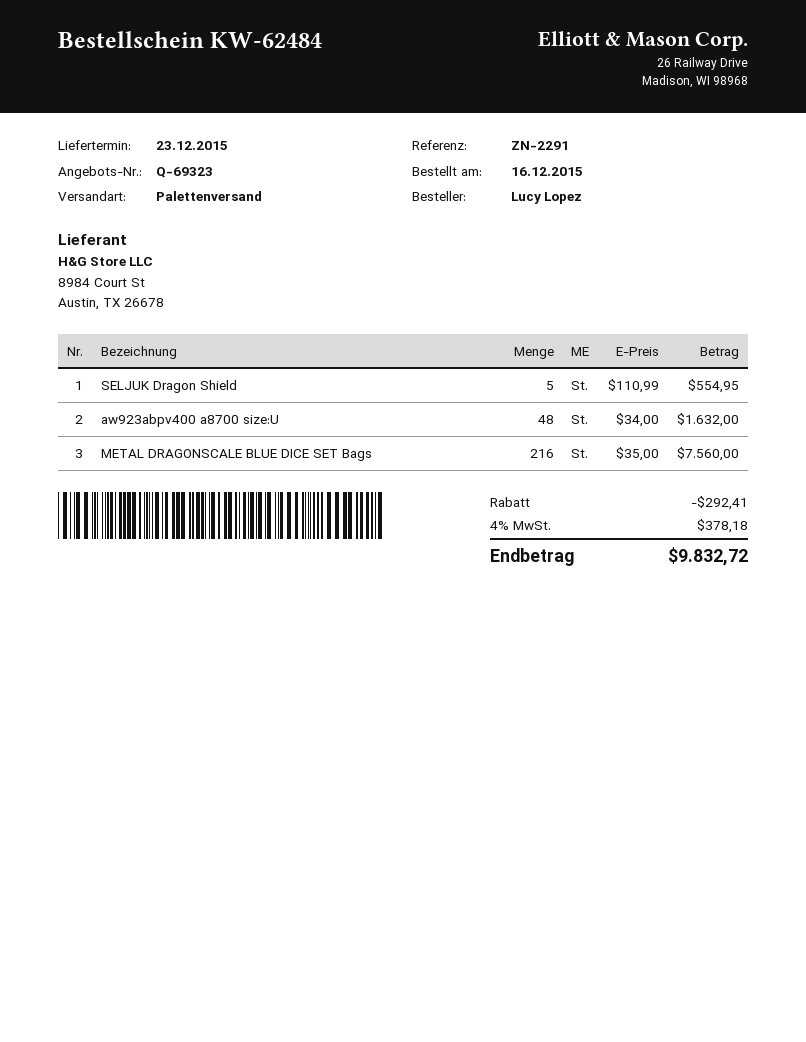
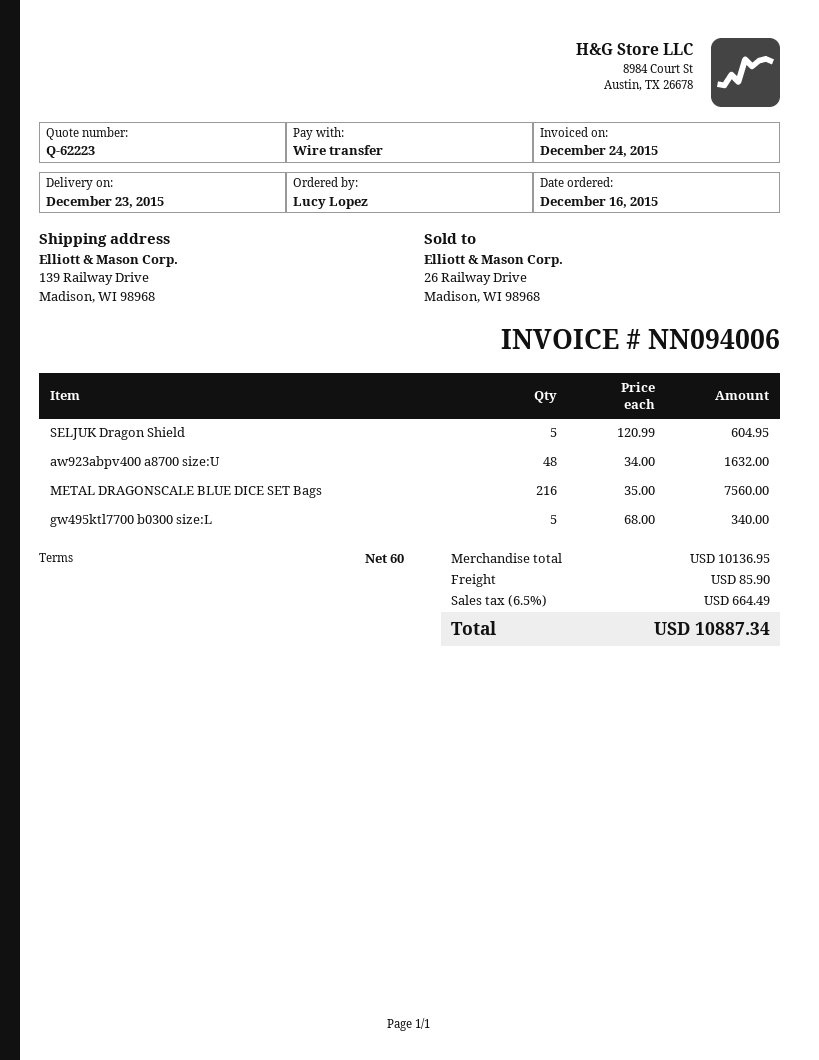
quote number: Q-69323 -> Q-62223
SELJUK Dragon Shield: 5 x 110.99 = 554.95 -> 5 x 120.99 = 604.95
gw495ktl7700 b0300 size:L: none -> 5 x 68.00 = 340.00
discount: 292.41 -> none
shipping: none -> 85.90
tax: 4% = 378.18 -> 6.5% = 664.49
total: 9832.72 -> 10887.34

